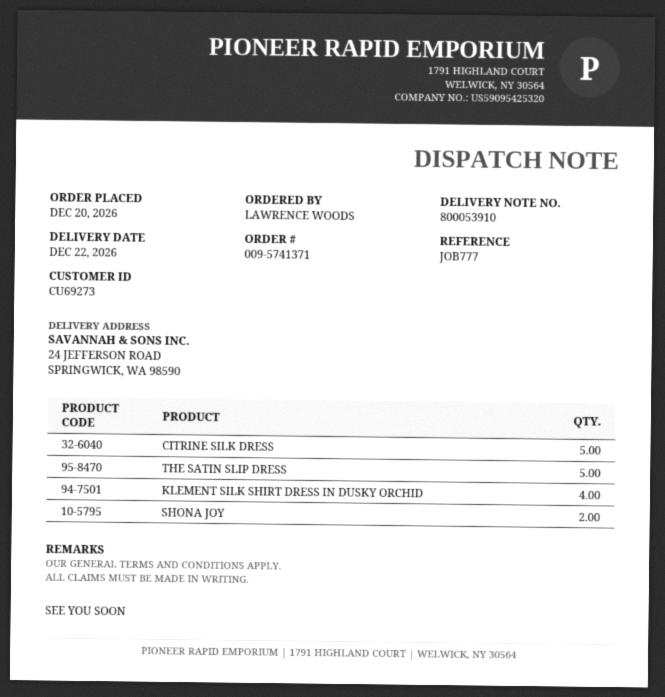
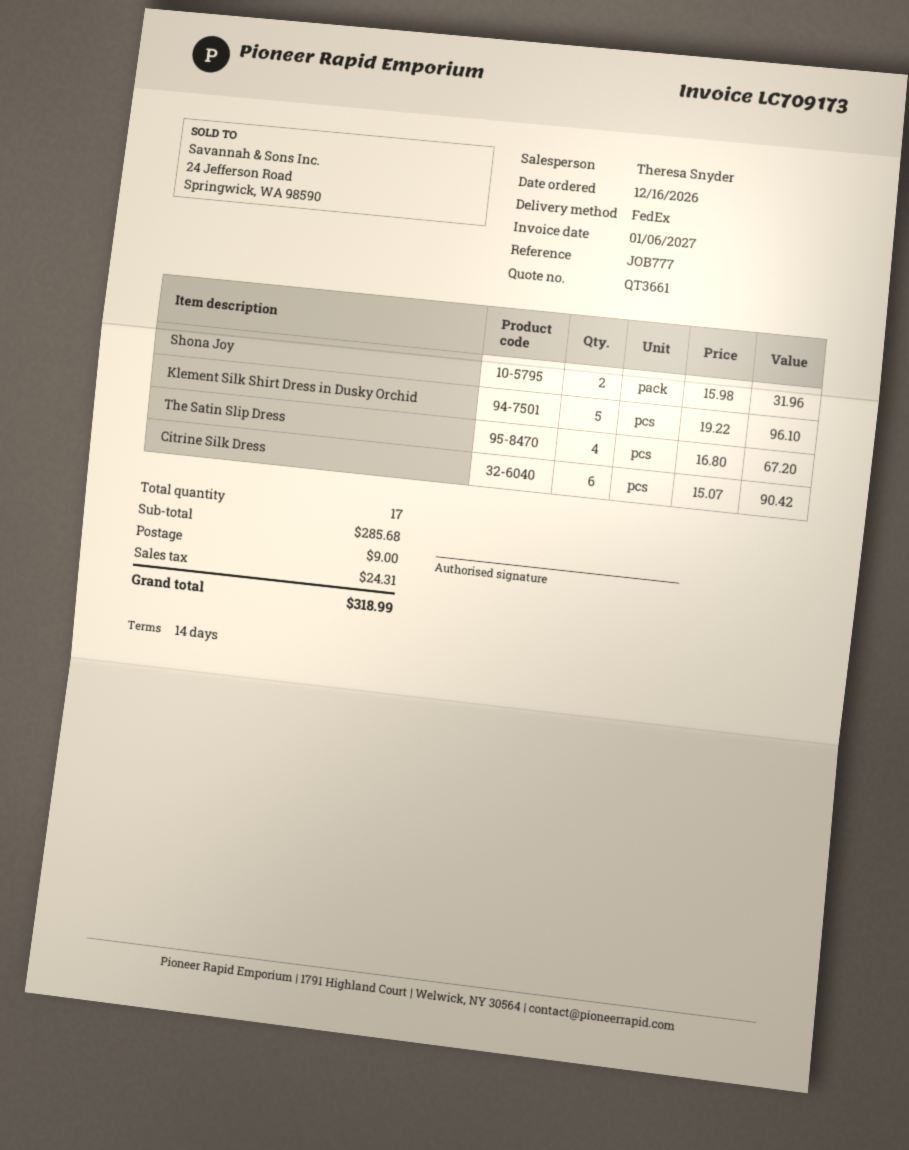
order date: 2026-12-20 -> 2026-12-16
CITRINE SILK DRESS: 5 -> 6
THE SATIN SLIP DRESS: 5 -> 4
KLEMENT SILK SHIRT DRESS IN DUSKY ORCHID: 4 -> 5

